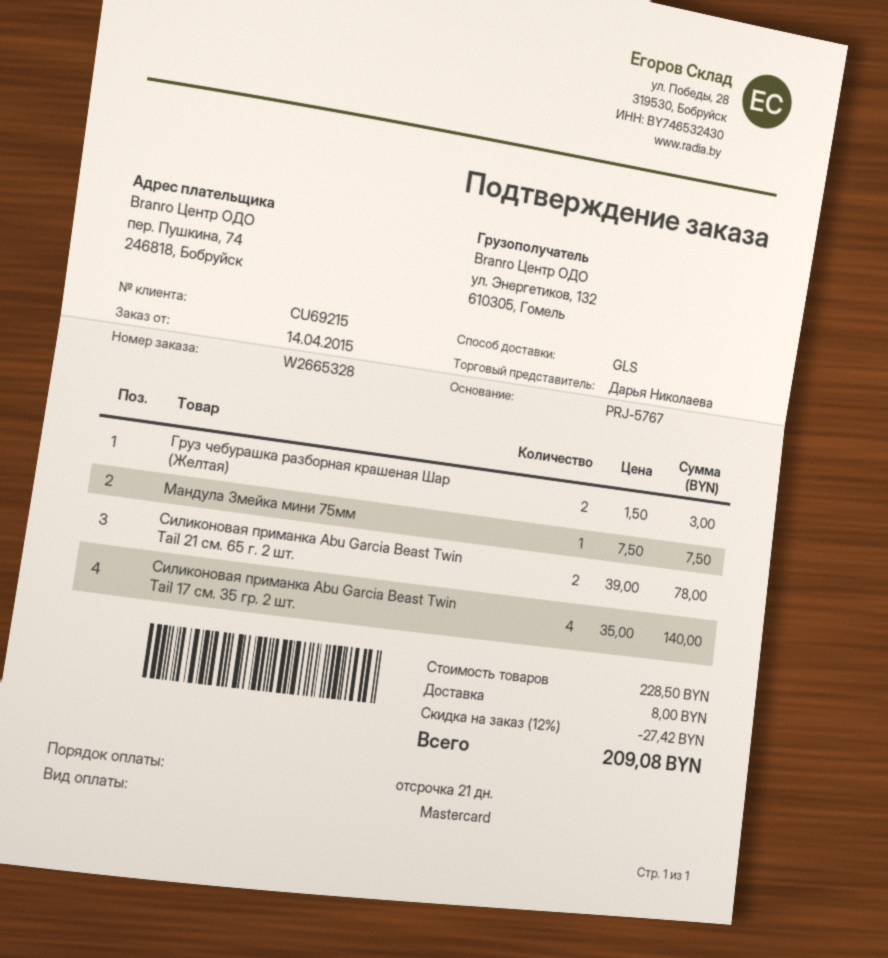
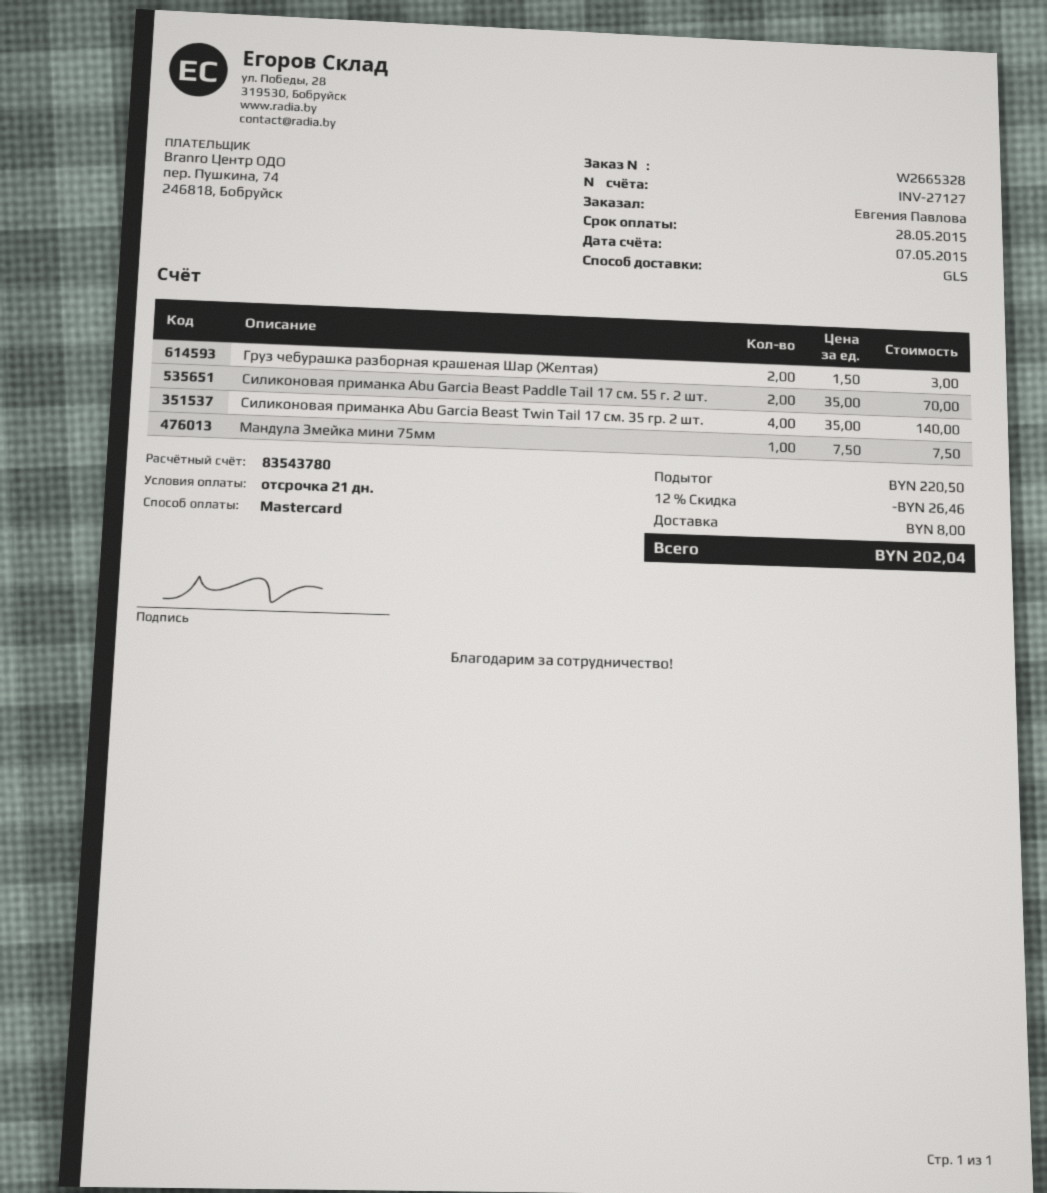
Силиконовая приманка Abu Garcia Beast Twin Tail 21 см. 65 г. 2 шт.: 2 x 39.00 = 78.00 -> none
Силиконовая приманка Abu Garcia Beast Paddle Tail 17 см. 55 г. 2 шт.: none -> 2 x 35.00 = 70.00
subtotal: 228.50 -> 220.50
discount: 12% = 27.42 -> 12% = 26.46
total: 209.08 -> 202.04

